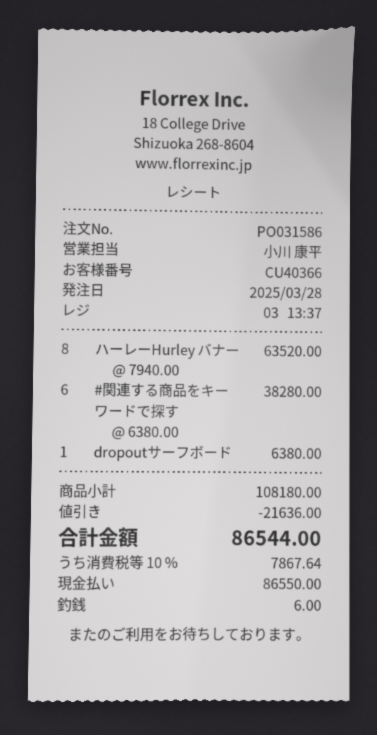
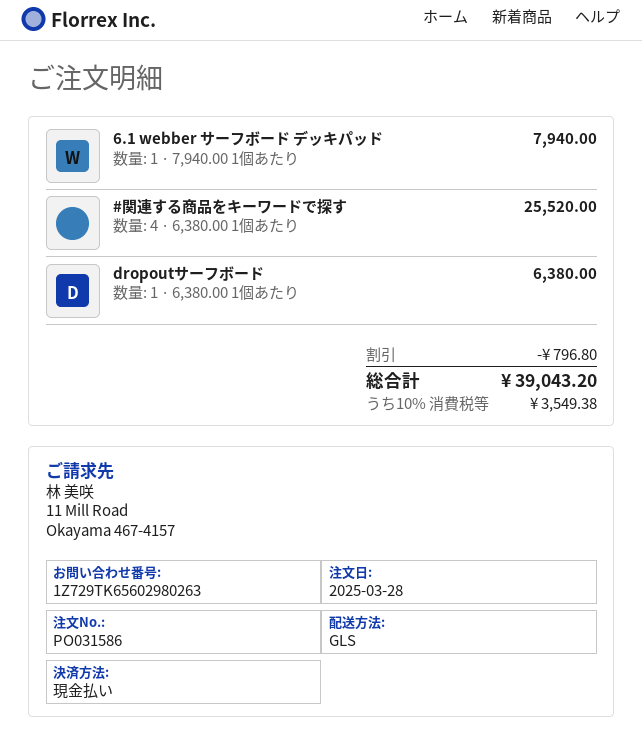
ハーレーHurley バナー: 8 x 7940.00 = 63520.00 -> none
#関連する商品をキーワードで探す: 6 x 6380.00 = 38280.00 -> 4 x 6380.00 = 25520.00
6.1 webber サーフボード デッキパッド: none -> 1 x 7940.00 = 7940.00
discount: 21636.00 -> 796.80
tax: 10% = 7867.64 -> 10% = 3549.38
total: 86544.00 -> 39043.20

